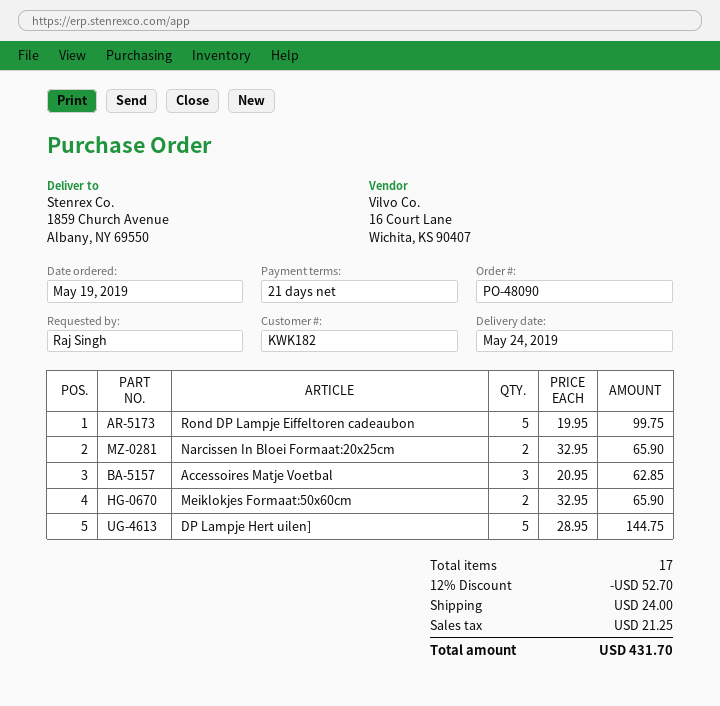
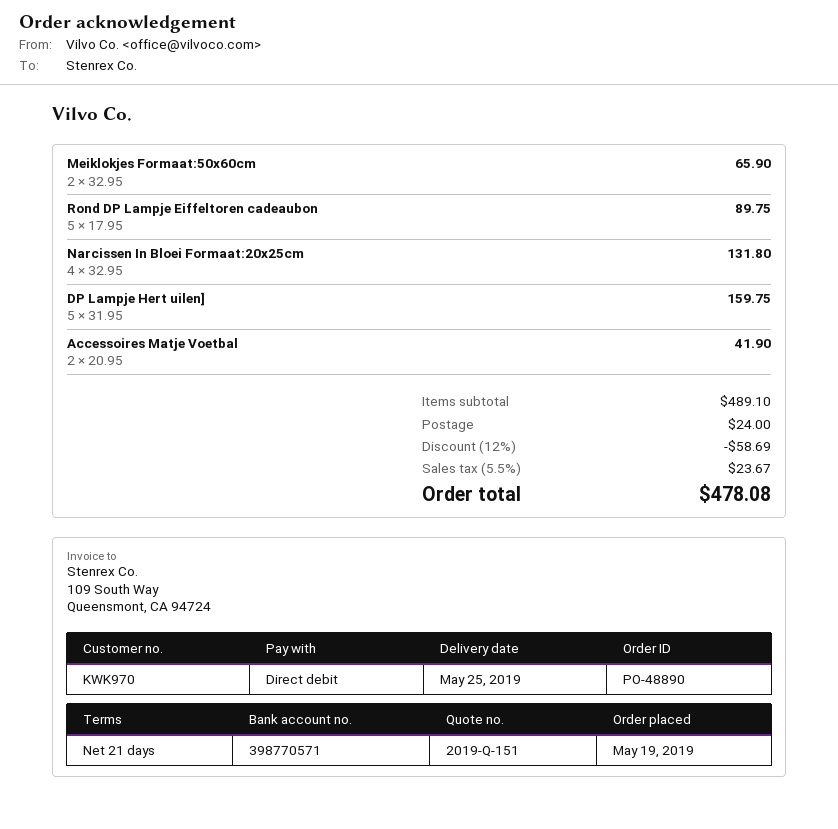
order number: PO-48090 -> PO-48890
delivery date: 2019-05-24 -> 2019-05-25
customer number: KWK182 -> KWK970
Rond DP Lampje Eiffeltoren cadeaubon: 5 x 19.95 = 99.75 -> 5 x 17.95 = 89.75
Narcissen In Bloei Formaat:20x25cm: 2 x 32.95 = 65.90 -> 4 x 32.95 = 131.80
Accessoires Matje Voetbal: 3 x 20.95 = 62.85 -> 2 x 20.95 = 41.90
DP Lampje Hert uilen]: 5 x 28.95 = 144.75 -> 5 x 31.95 = 159.75
discount: 12% = 52.70 -> 12% = 58.69
tax: 21.25 -> 23.67
total: 431.70 -> 478.08

